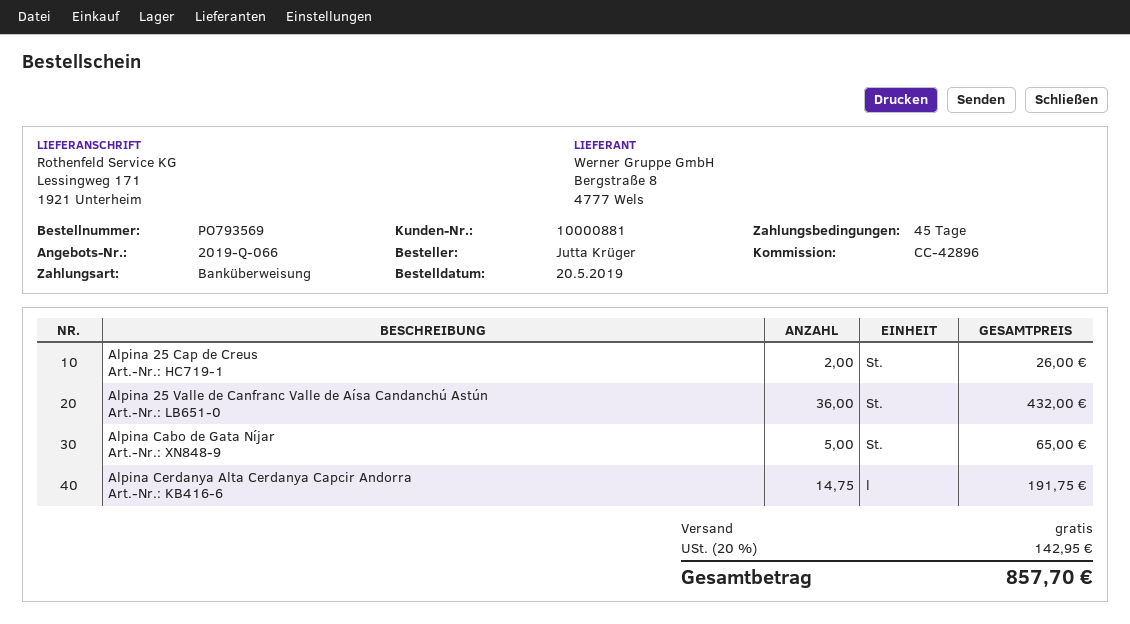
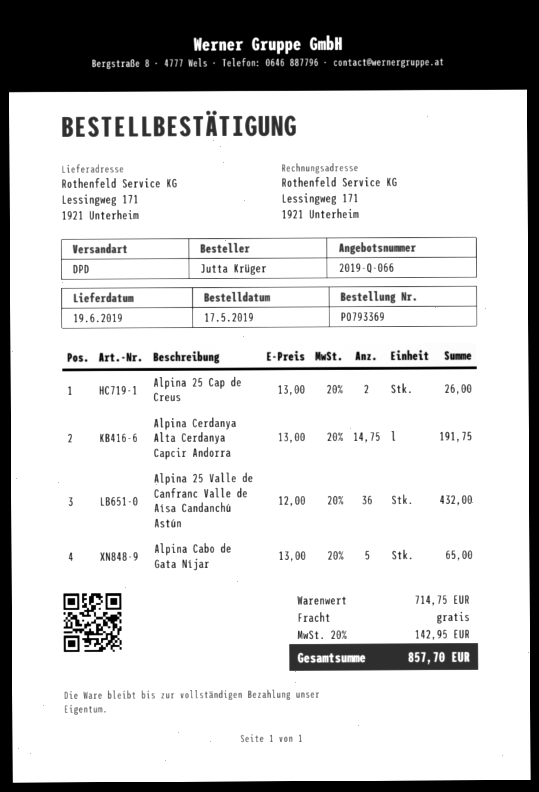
order number: PO793569 -> PO793369
order date: 2019-05-20 -> 2019-05-17

